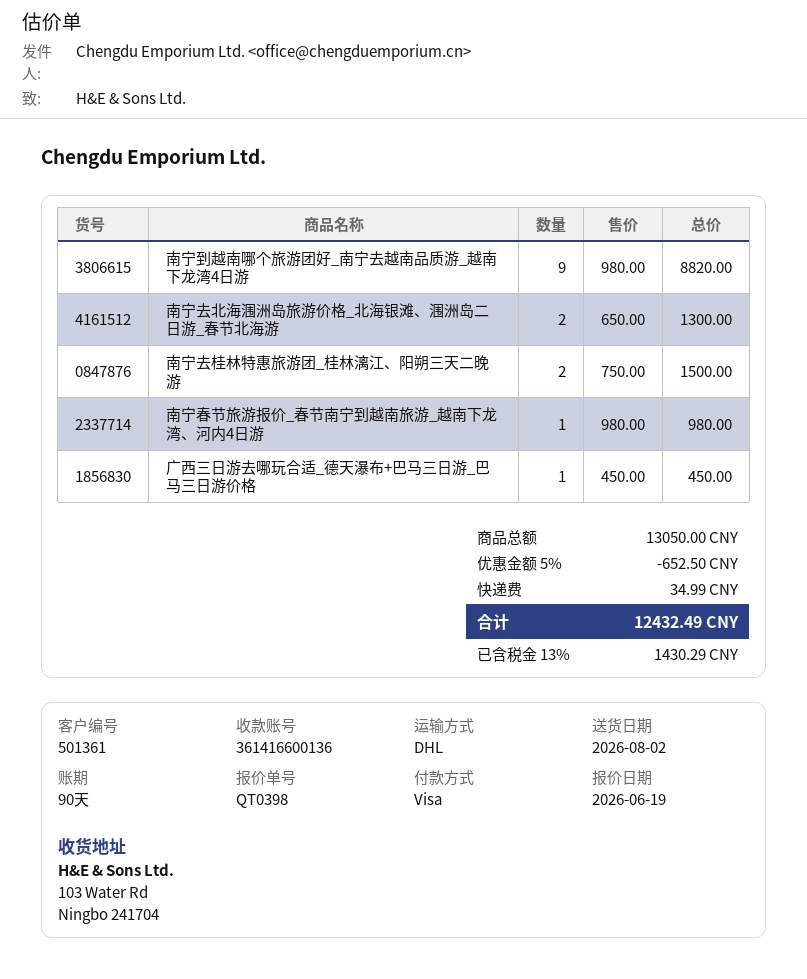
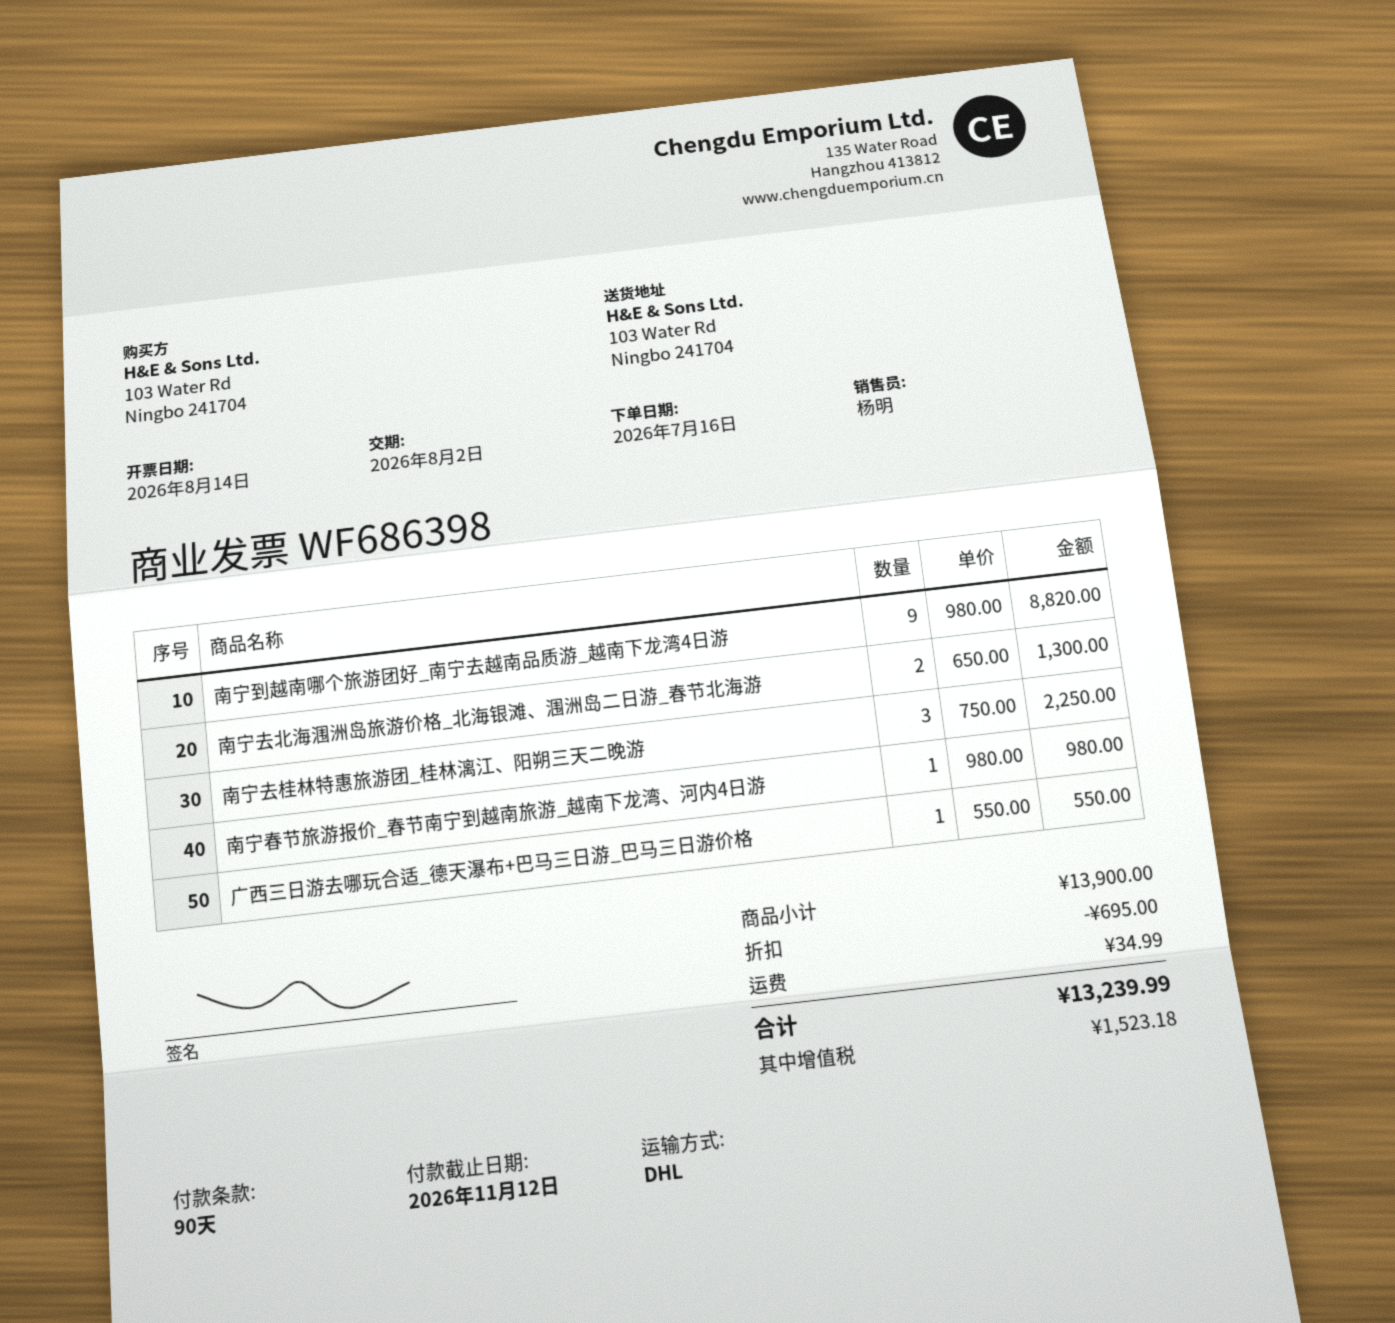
南宁去桂林特惠旅游团_桂林漓江、阳朔三天二晚游: 2 x 750.00 = 1500.00 -> 3 x 750.00 = 2250.00
广西三日游去哪玩合适_德天瀑布+巴马三日游_巴马三日游价格: 1 x 450.00 = 450.00 -> 1 x 550.00 = 550.00
subtotal: 13050.00 -> 13900.00
discount: 652.50 -> 695.00
tax: 1430.29 -> 1523.18
total: 12432.49 -> 13239.99

